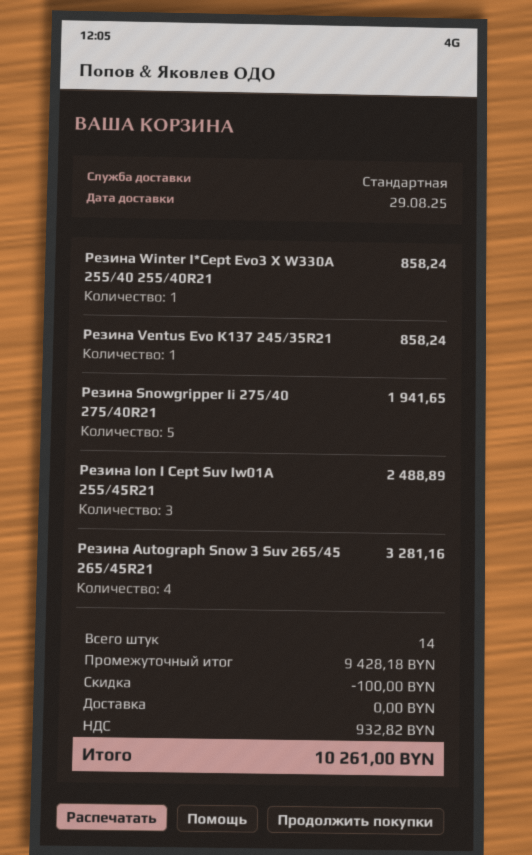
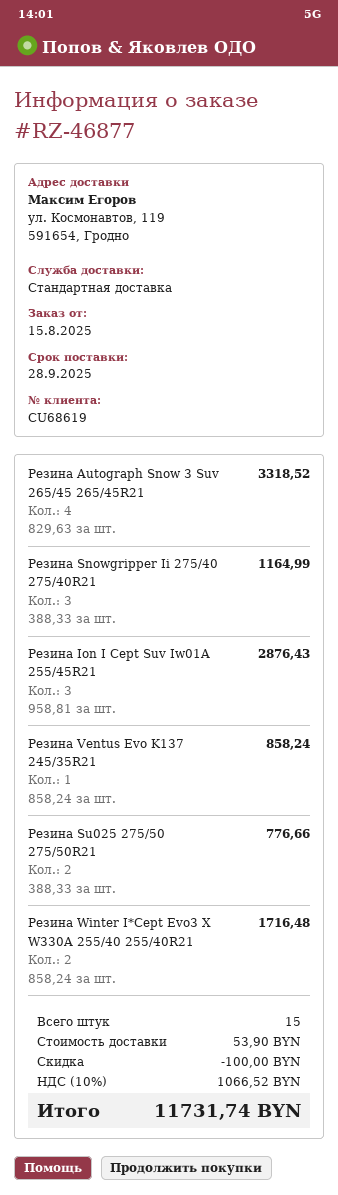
delivery date: 2025-08-29 -> 2025-09-28
Резина Winter I*Cept Evo3 X W330A 255/40 255/40R21: 1 for 858.24 -> 2 for 1716.48
Резина Snowgripper Ii 275/40 275/40R21: 5 for 1941.65 -> 3 for 1164.99
Резина Ion I Cept Suv Iw01A 255/45R21: 3 for 2488.89 -> 3 for 2876.43
Резина Autograph Snow 3 Suv 265/45 265/45R21: 4 for 3281.16 -> 4 for 3318.52
Резина Su025 275/50 275/50R21: none -> 2 for 776.66
total quantity: 14 -> 15
shipping: 0.00 -> 53.90
tax: 932.82 -> 1066.52
total: 10261.00 -> 11731.74

